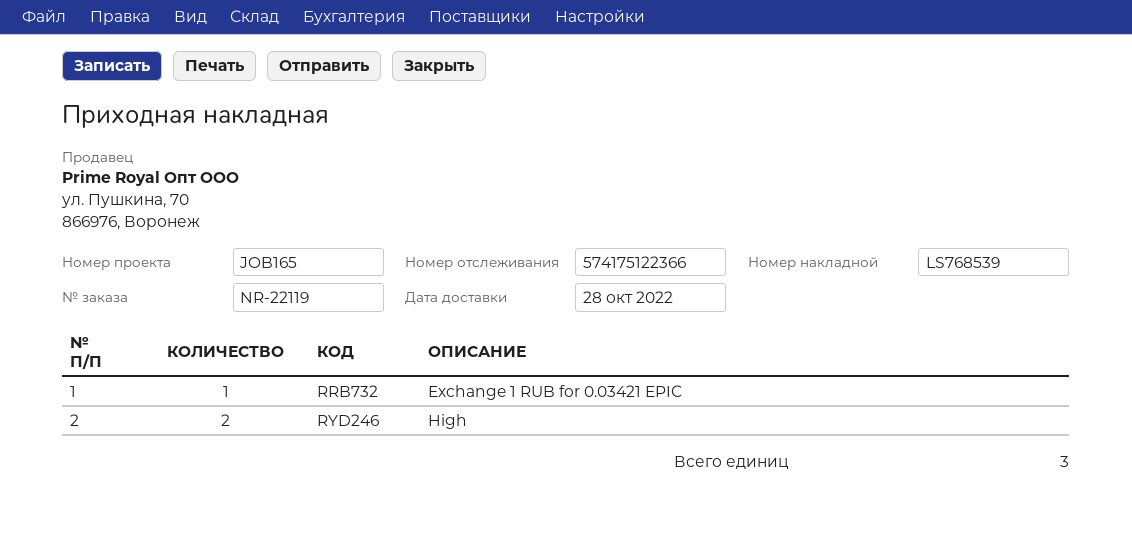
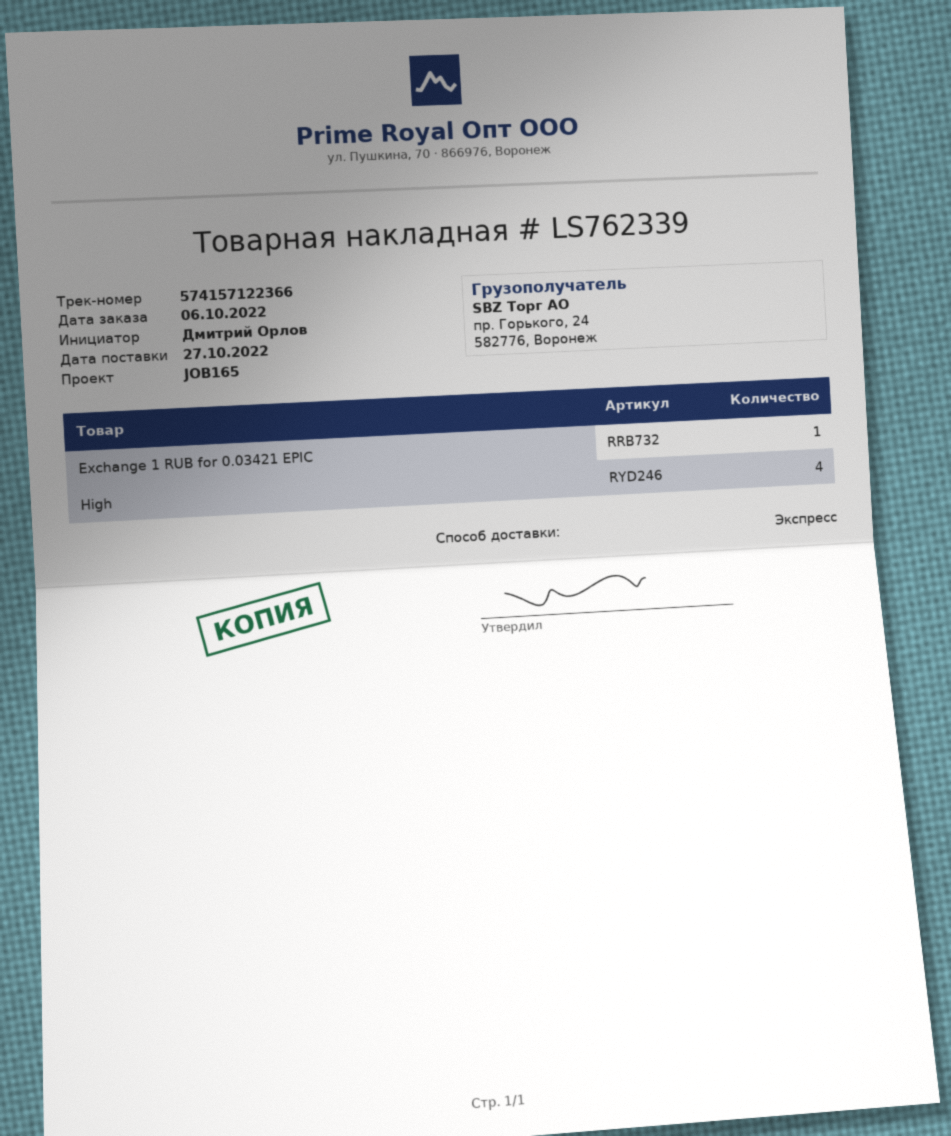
delivery note number: LS768539 -> LS762339
delivery date: 2022-10-28 -> 2022-10-27
tracking number: 574175122366 -> 574157122366
High: 2 -> 4

